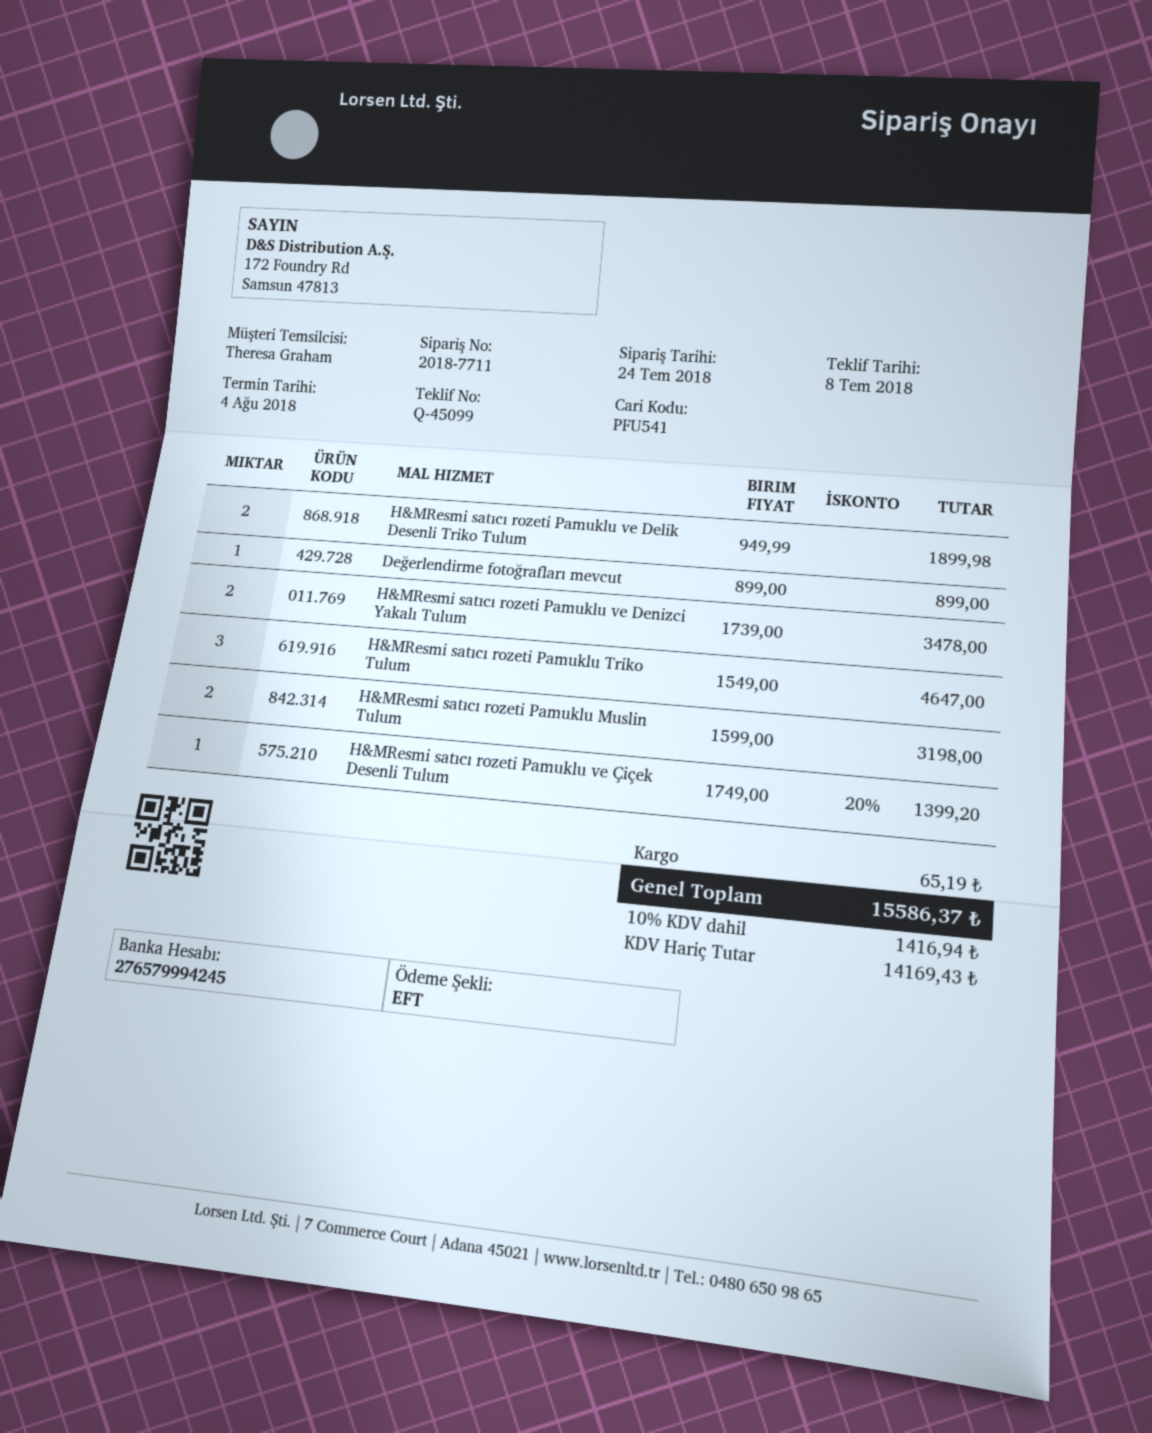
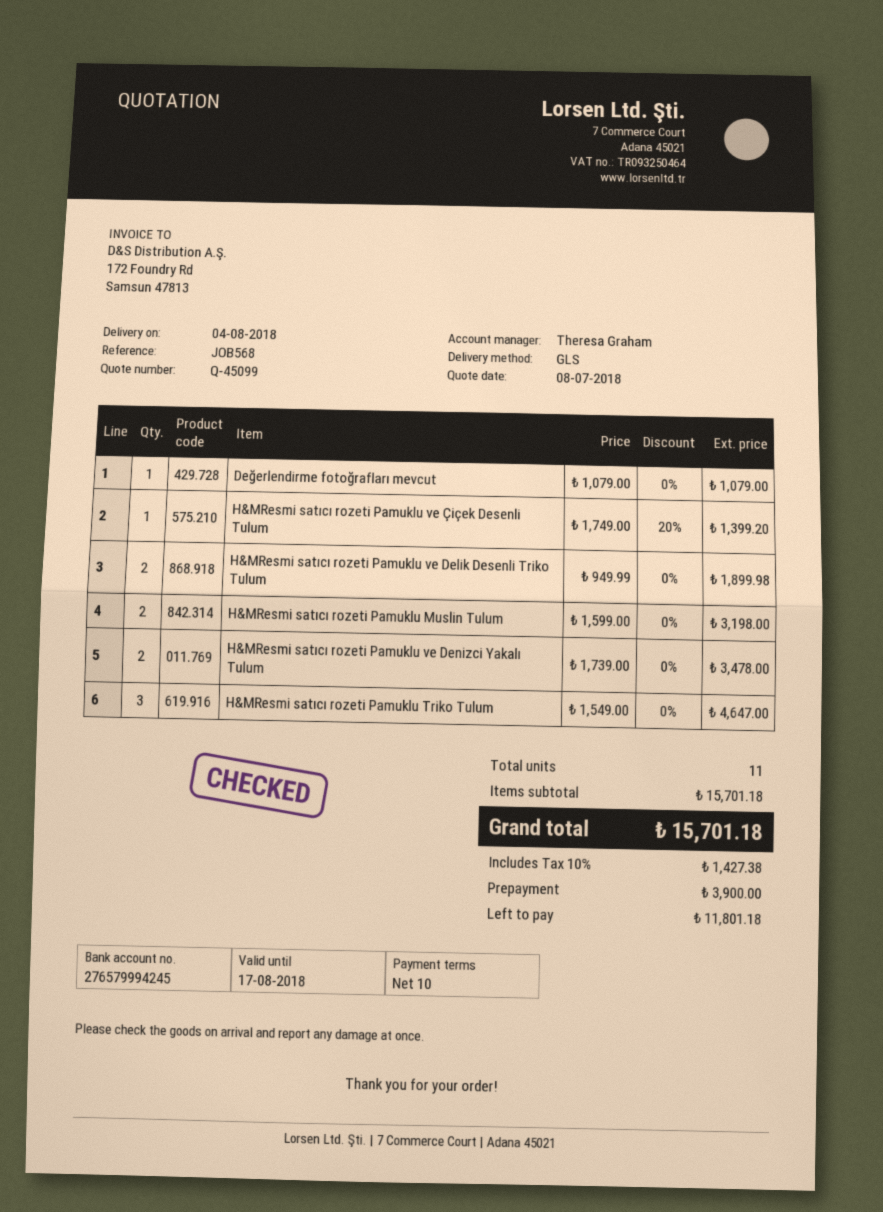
Değerlendirme fotoğrafları mevcut: 1 x 899.00 = 899.00 -> 1 x 1079.00 = 1079.00
shipping: 65.19 -> none
tax: 10% = 1416.94 -> 10% = 1427.38
total: 15586.37 -> 15701.18

